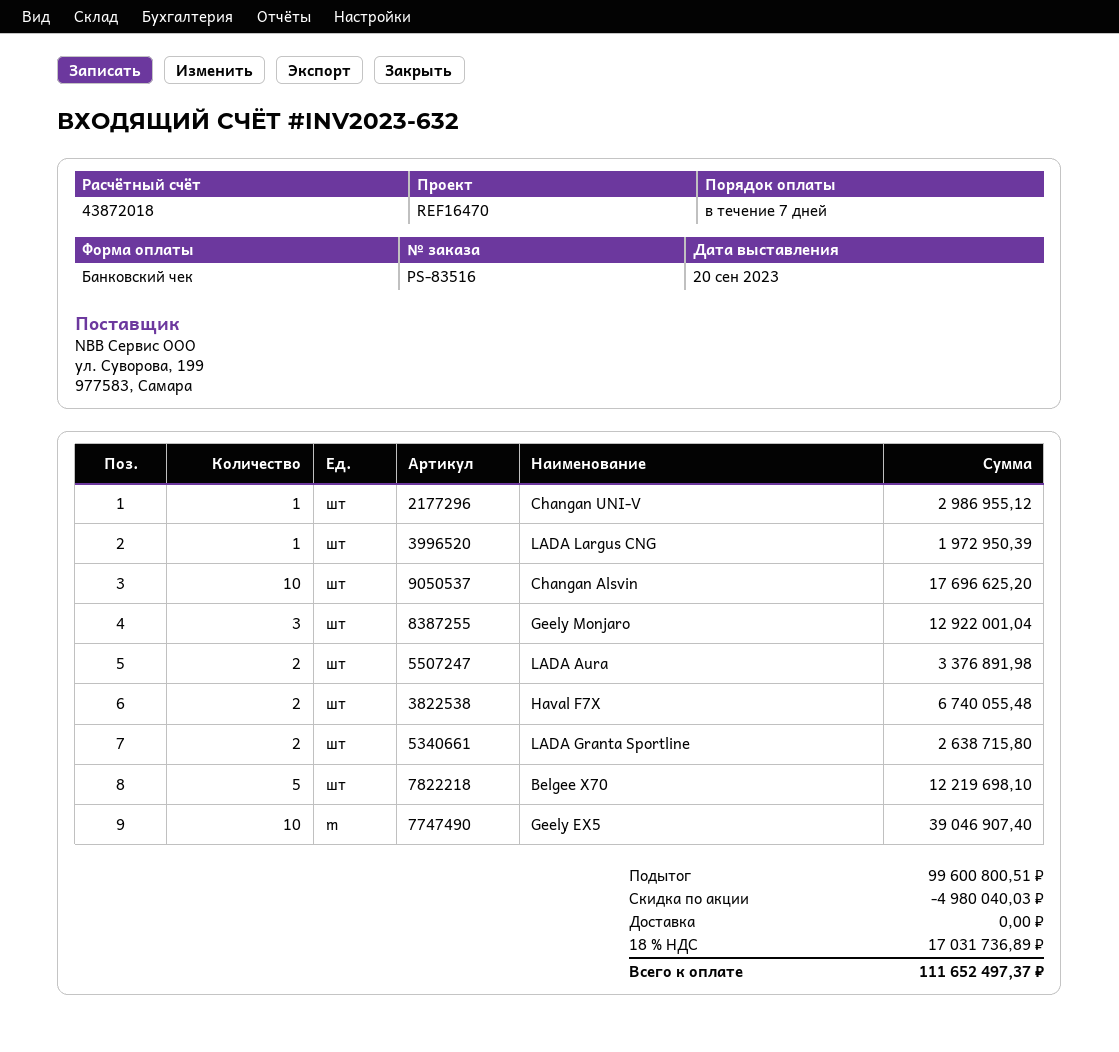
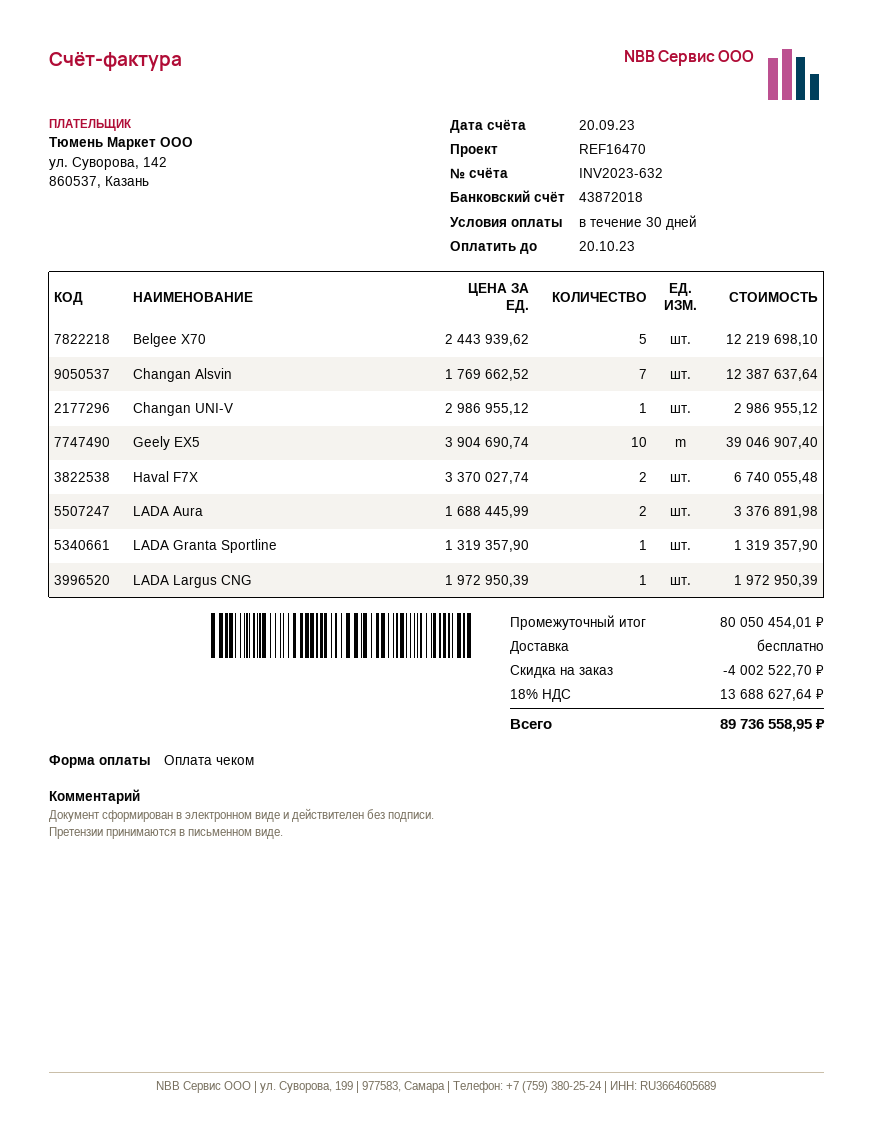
payment terms: 7 days -> 30 days
Changan Alsvin: 10 for 17696625.20 -> 7 for 12387637.64
Geely Monjaro: 3 for 12922001.04 -> none
LADA Granta Sportline: 2 for 2638715.80 -> 1 for 1319357.90
subtotal: 99600800.51 -> 80050454.01
discount: 4980040.03 -> 4002522.70
tax: 18% = 17031736.89 -> 18% = 13688627.64
total: 111652497.37 -> 89736558.95

